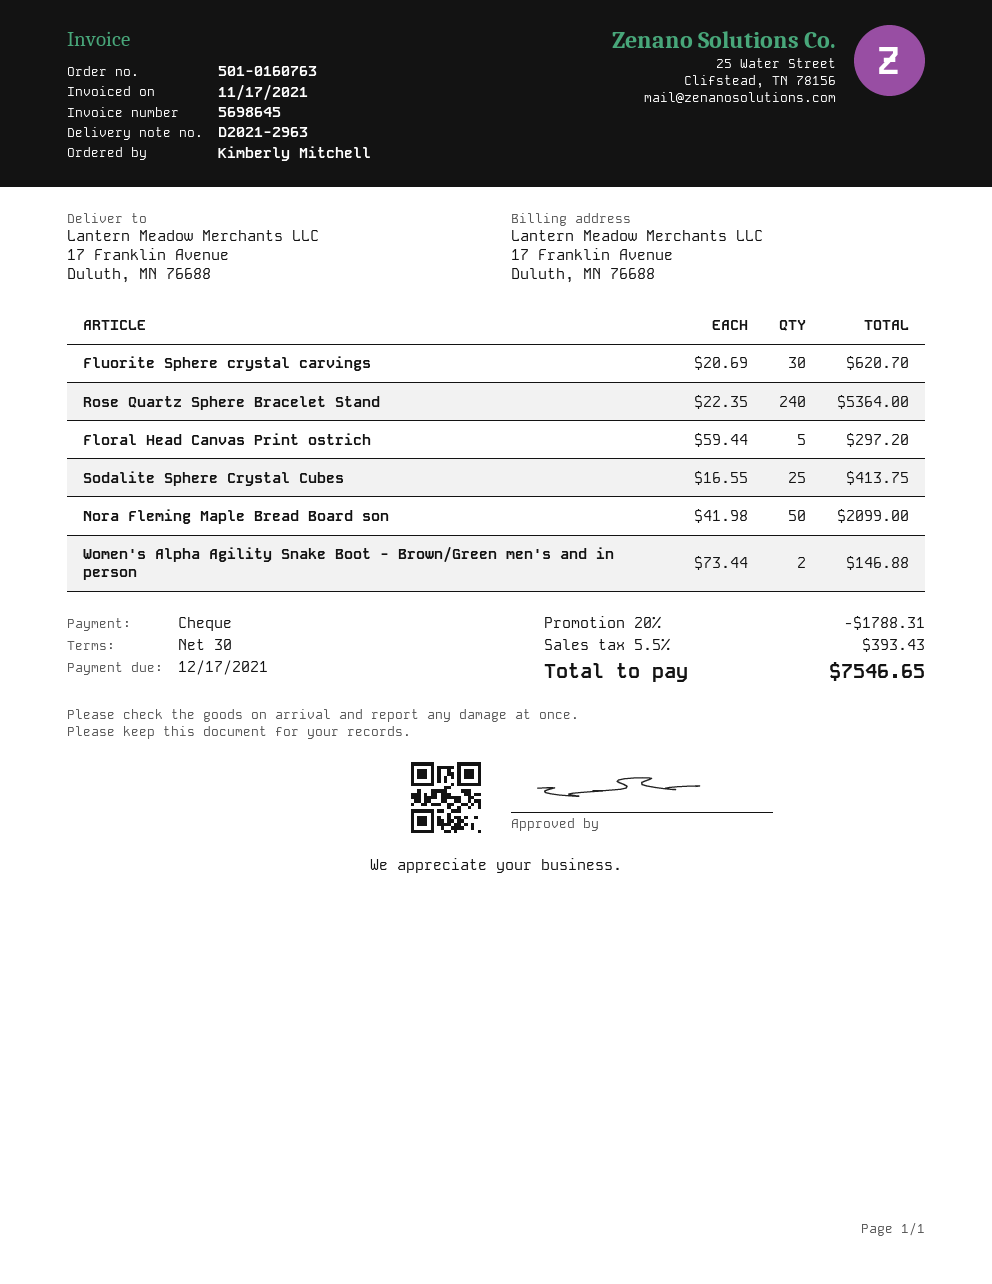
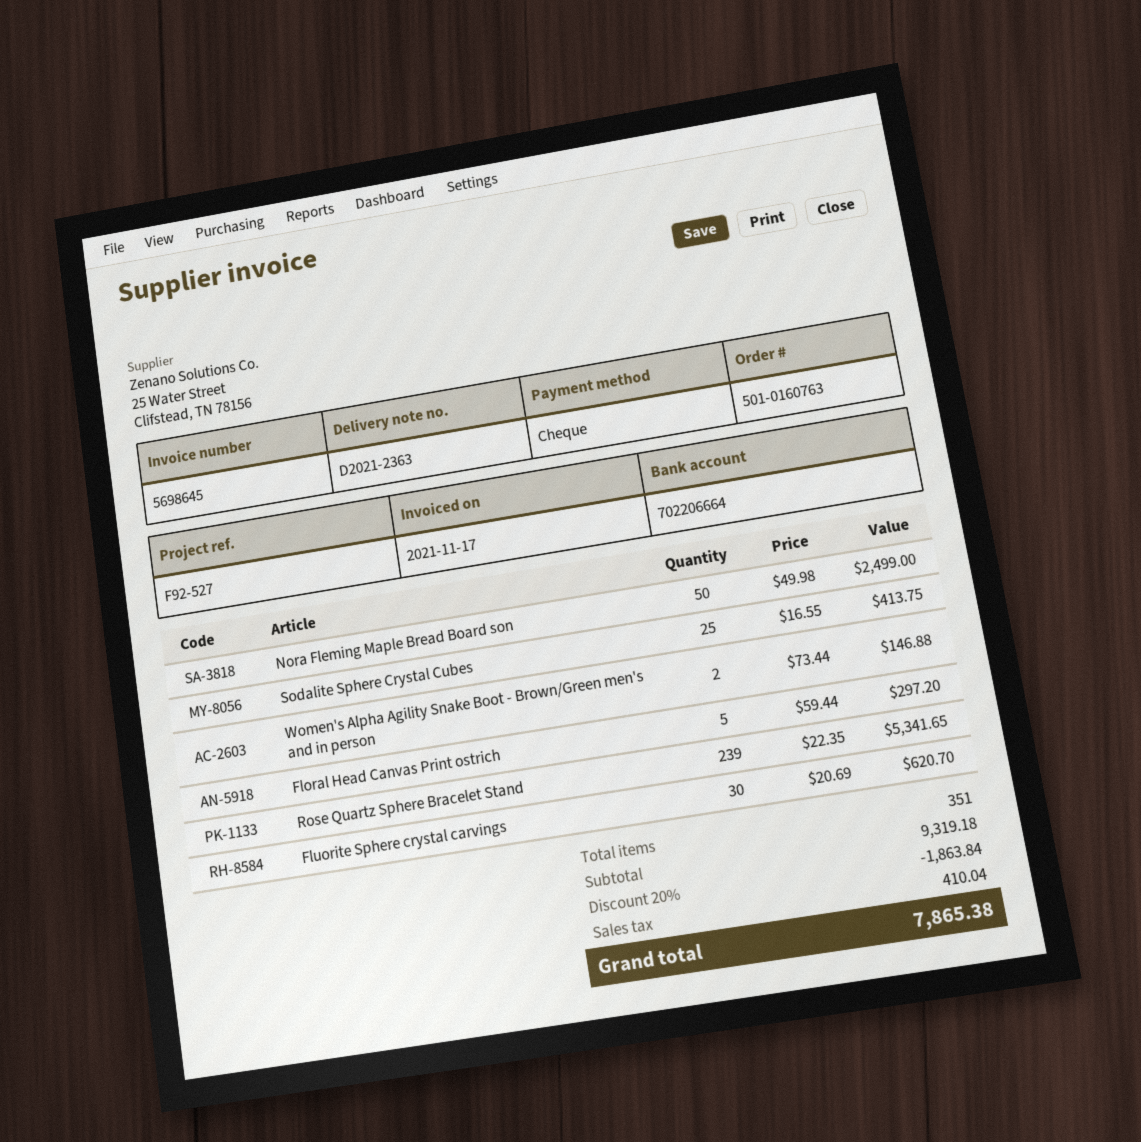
delivery note number: D2021-2963 -> D2021-2363
Rose Quartz Sphere Bracelet Stand: 240 x 22.35 = 5364.00 -> 239 x 22.35 = 5341.65
Nora Fleming Maple Bread Board son: 50 x 41.98 = 2099.00 -> 50 x 49.98 = 2499.00
discount: 20% = 1788.31 -> 20% = 1863.84
tax: 393.43 -> 410.04
total: 7546.65 -> 7865.38

